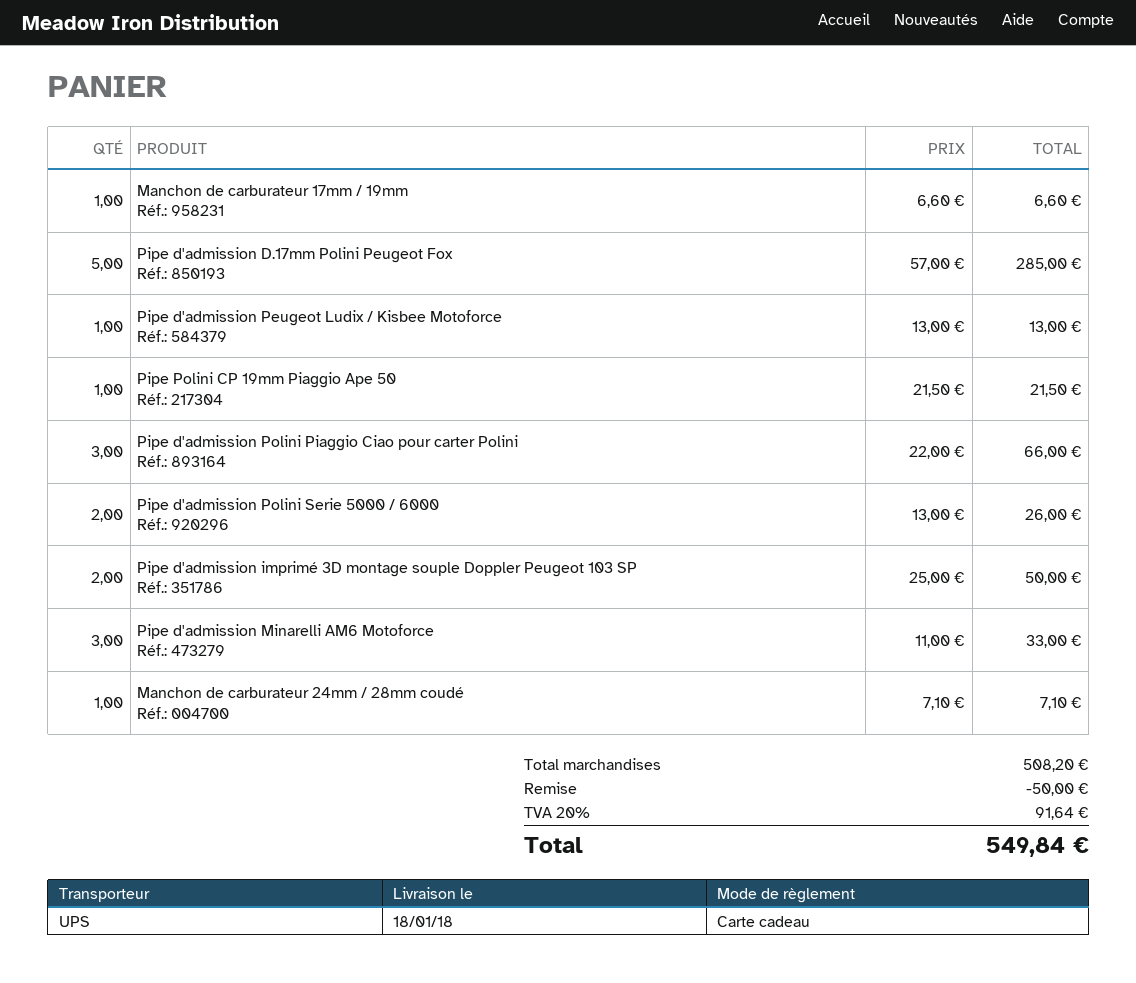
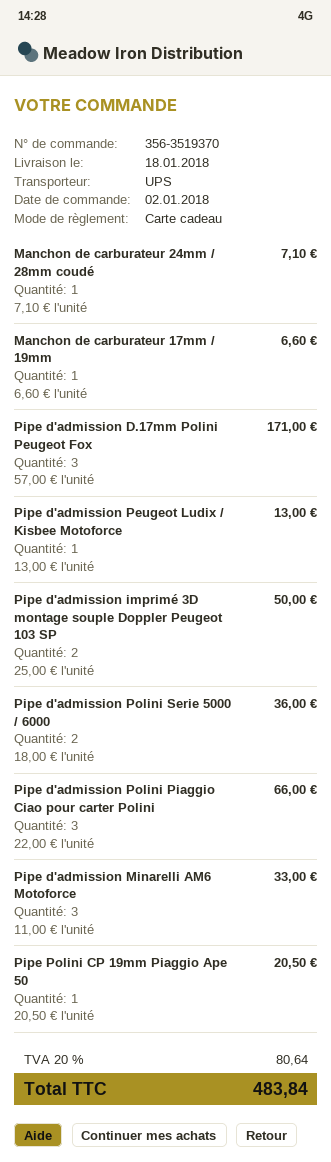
Pipe d'admission D.17mm Polini Peugeot Fox: 5 x 57.00 = 285.00 -> 3 x 57.00 = 171.00
Pipe Polini CP 19mm Piaggio Ape 50: 1 x 21.50 = 21.50 -> 1 x 20.50 = 20.50
Pipe d'admission Polini Serie 5000 / 6000: 2 x 13.00 = 26.00 -> 2 x 18.00 = 36.00
discount: 50.00 -> none
tax: 20% = 91.64 -> 20% = 80.64
total: 549.84 -> 483.84

